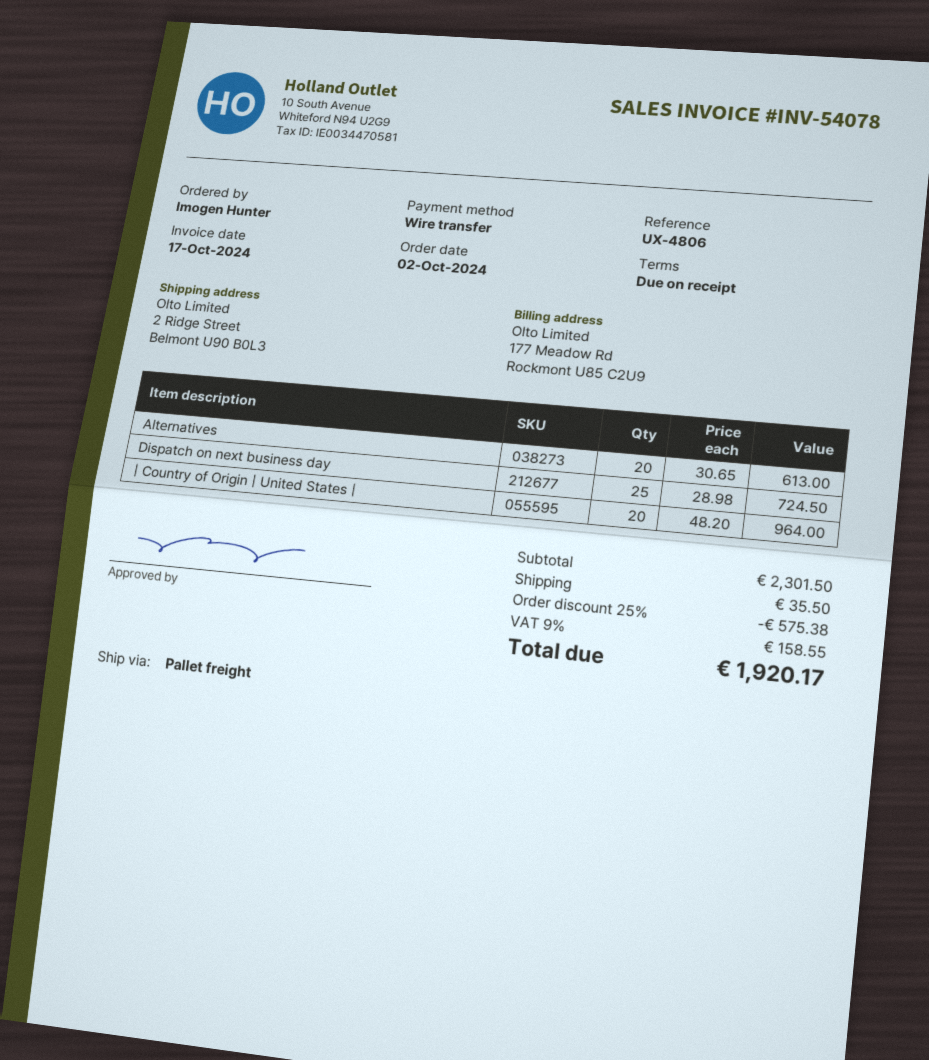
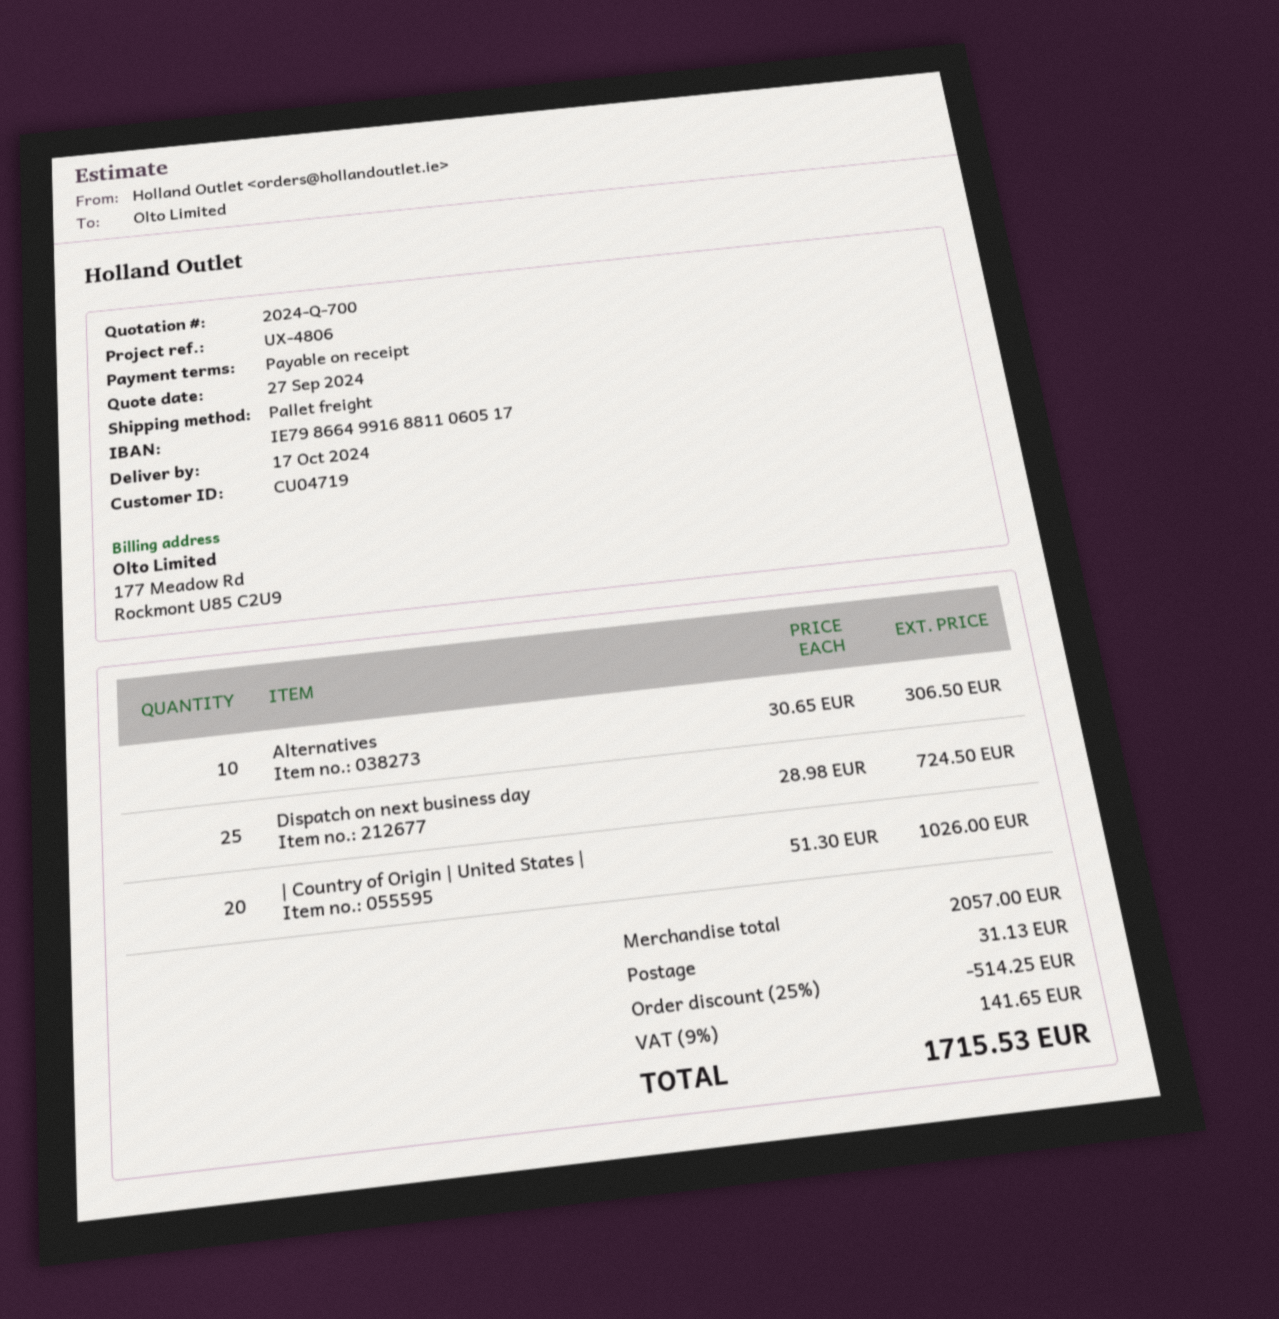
Alternatives: 20 x 30.65 = 613.00 -> 10 x 30.65 = 306.50
| Country of Origin | United States |: 20 x 48.20 = 964.00 -> 20 x 51.30 = 1026.00
subtotal: 2301.50 -> 2057.00
discount: 25% = 575.38 -> 25% = 514.25
shipping: 35.50 -> 31.13
tax: 9% = 158.55 -> 9% = 141.65
total: 1920.17 -> 1715.53

